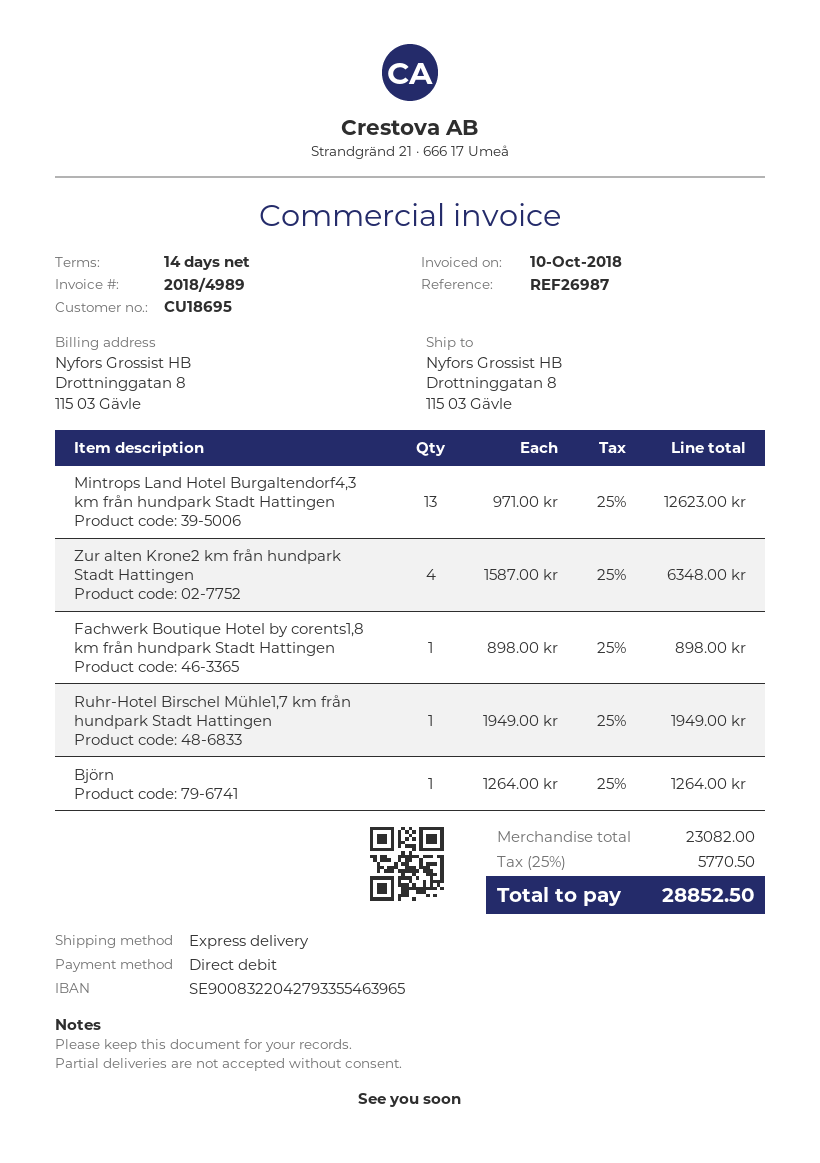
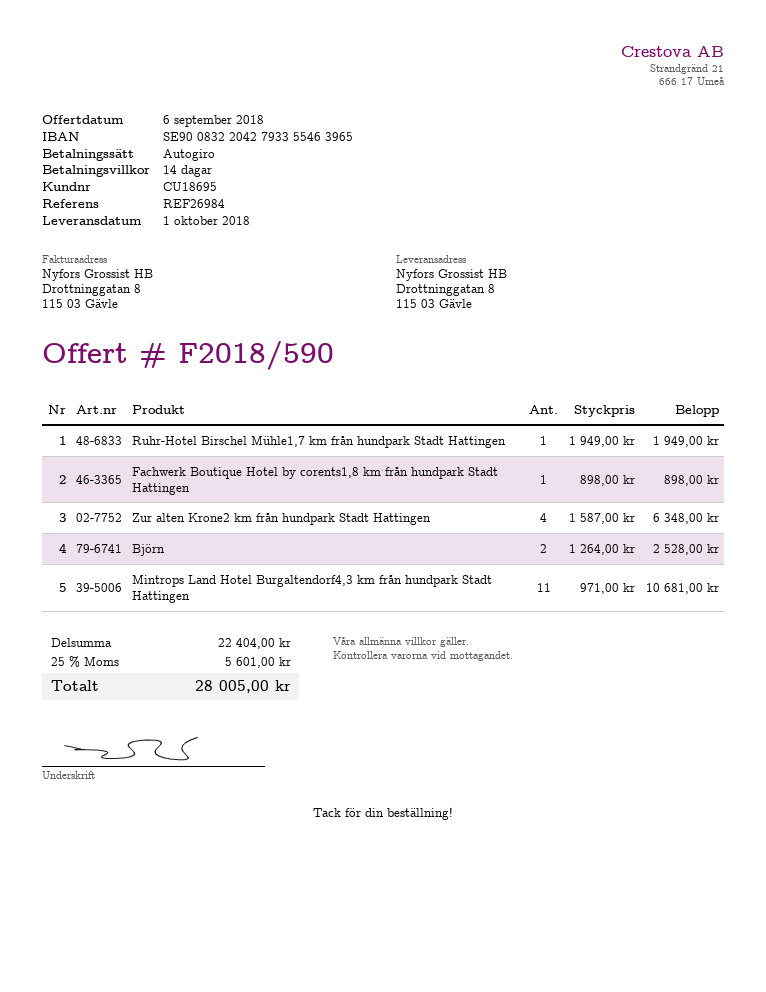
reference: REF26987 -> REF26984
Mintrops Land Hotel Burgaltendorf4,3 km från hundpark Stadt Hattingen: 13 x 971.00 = 12623.00 -> 11 x 971.00 = 10681.00
Björn: 1 x 1264.00 = 1264.00 -> 2 x 1264.00 = 2528.00
subtotal: 23082.00 -> 22404.00
tax: 25% = 5770.50 -> 25% = 5601.00
total: 28852.50 -> 28005.00

